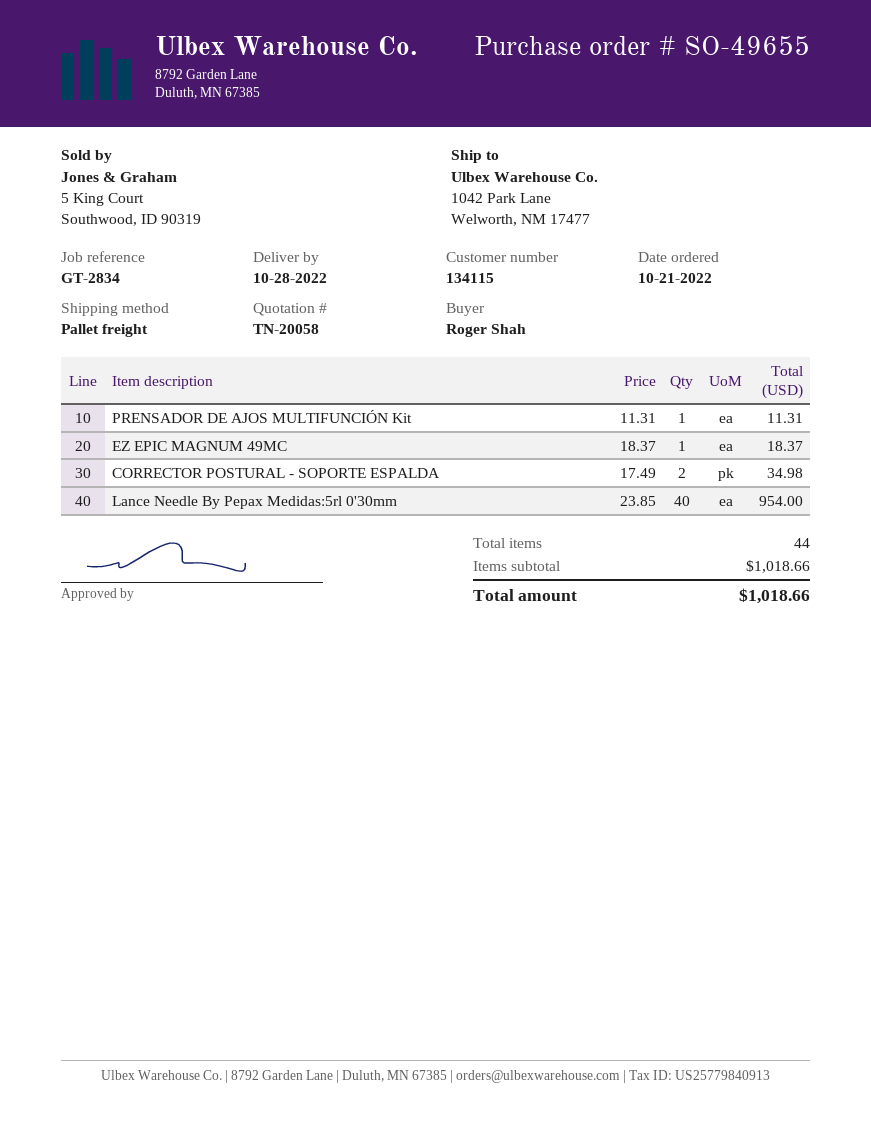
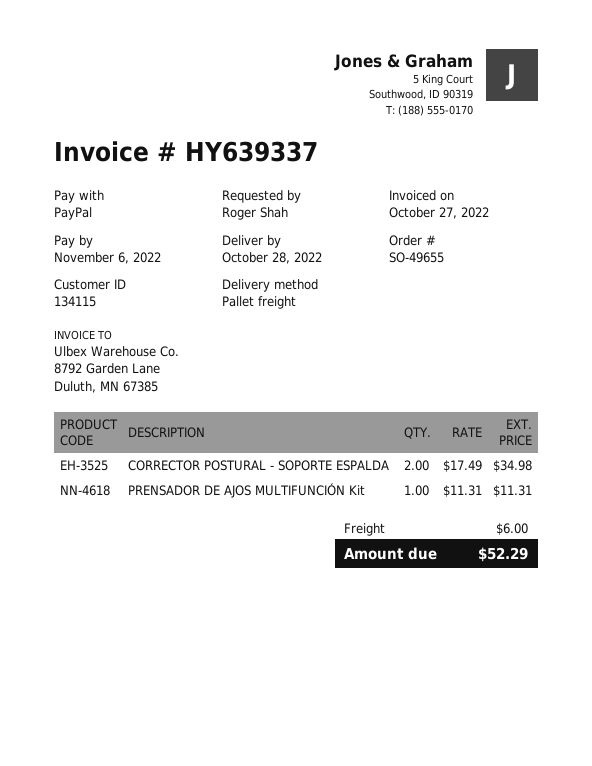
EZ EPIC MAGNUM 49MC: 1 x 18.37 = 18.37 -> none
Lance Needle By Pepax Medidas:5rl 0'30mm: 40 x 23.85 = 954.00 -> none
shipping: none -> 6.00
total: 1018.66 -> 52.29

